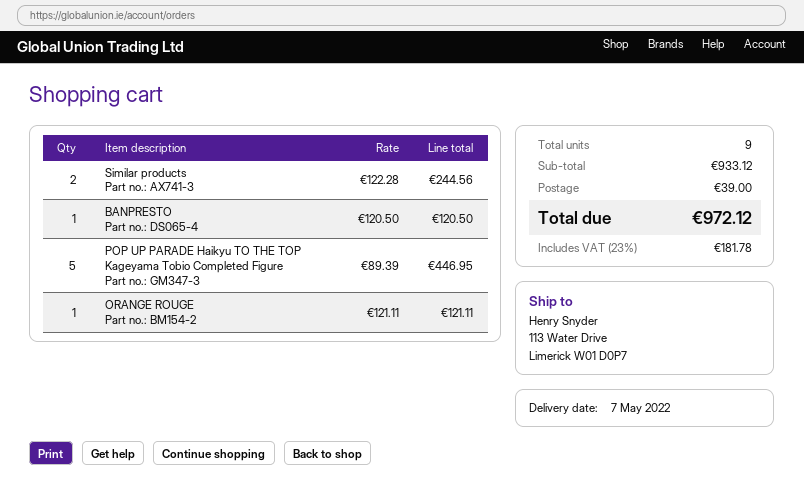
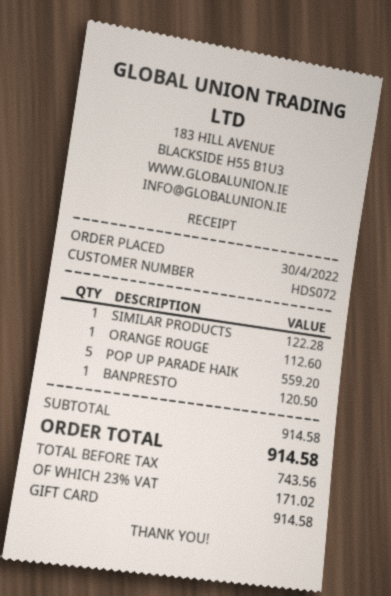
Similar products: 2 for 244.56 -> 1 for 122.28
POP UP PARADE Haikyu TO THE TOP Kageyama Tobio Completed Figure: 5 for 446.95 -> 5 for 559.20
ORANGE ROUGE: 1 for 121.11 -> 1 for 112.60
subtotal: 933.12 -> 914.58
shipping: 39.00 -> none
tax: 23% = 181.78 -> 23% = 171.02
total: 972.12 -> 914.58

